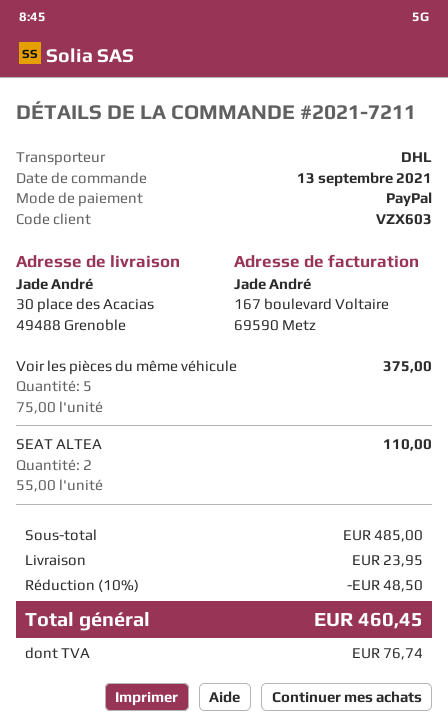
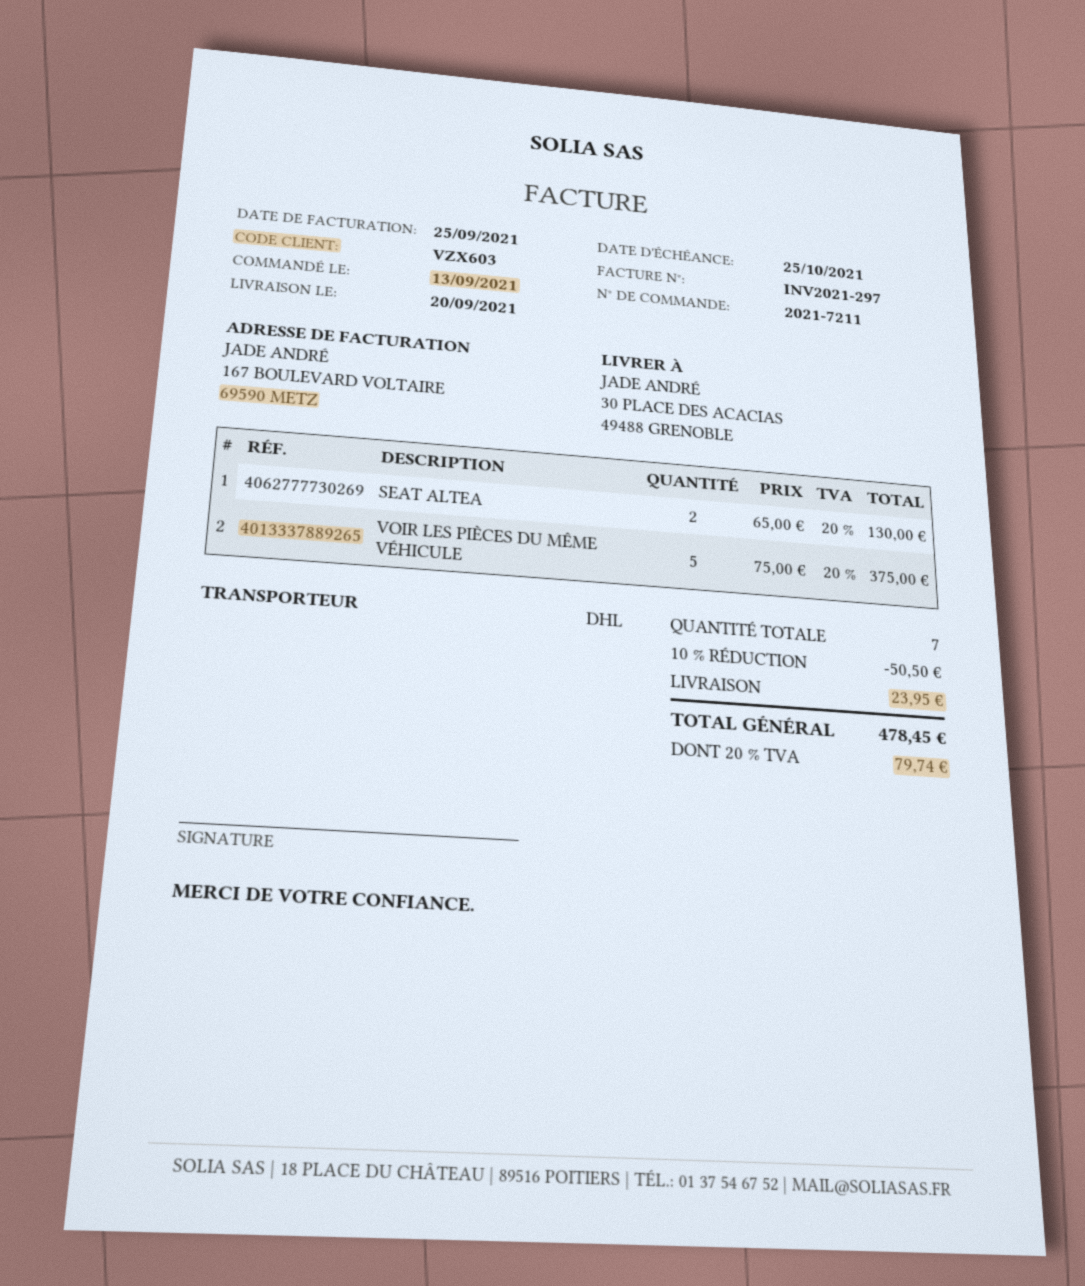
SEAT ALTEA: 2 x 55.00 = 110.00 -> 2 x 65.00 = 130.00
discount: 10% = 48.50 -> 10% = 50.50
tax: 76.74 -> 79.74
total: 460.45 -> 478.45

